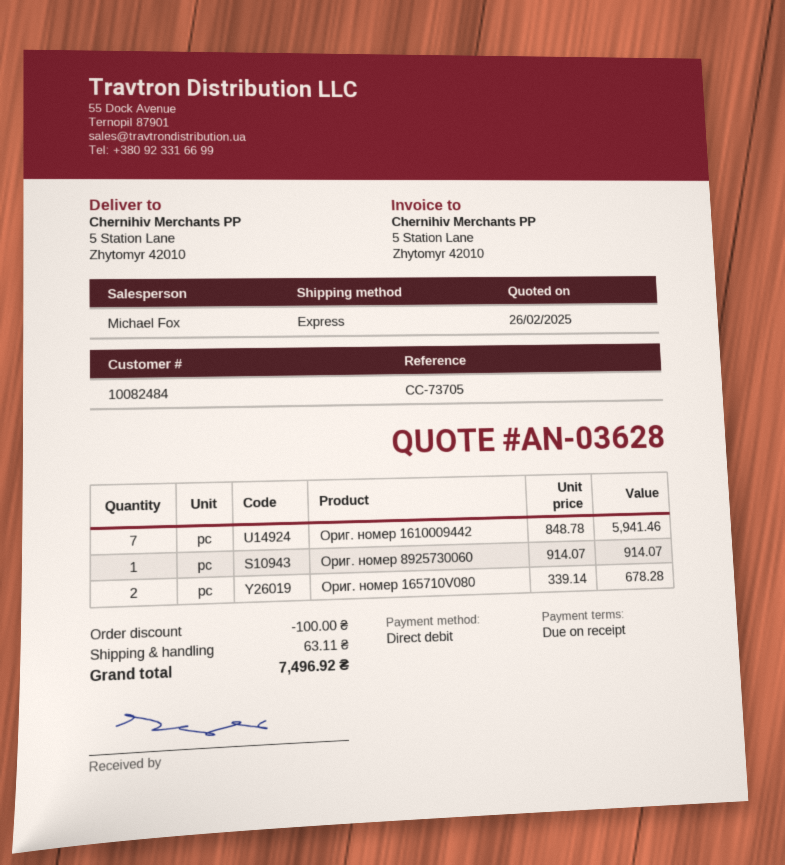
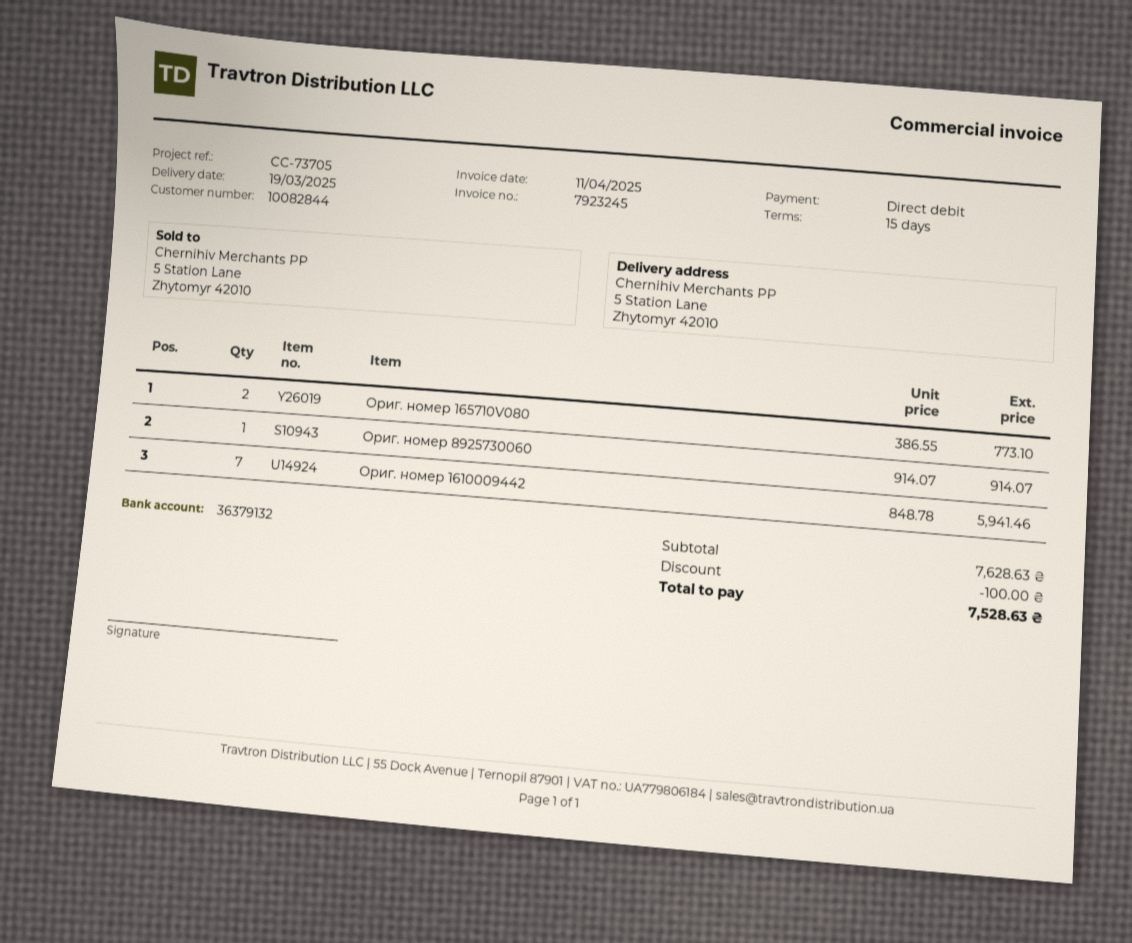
payment terms: on receipt -> 15 days
customer number: 10082484 -> 10082844
Ориг. номер 165710V080: 2 x 339.14 = 678.28 -> 2 x 386.55 = 773.10
shipping: 63.11 -> none
total: 7496.92 -> 7528.63

